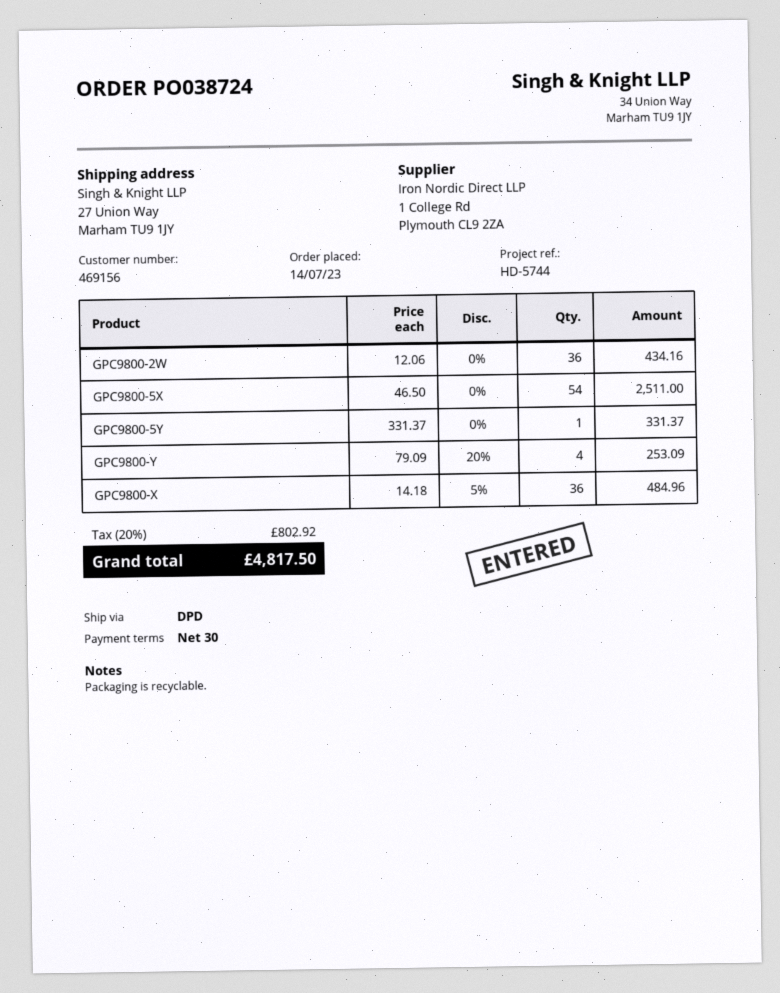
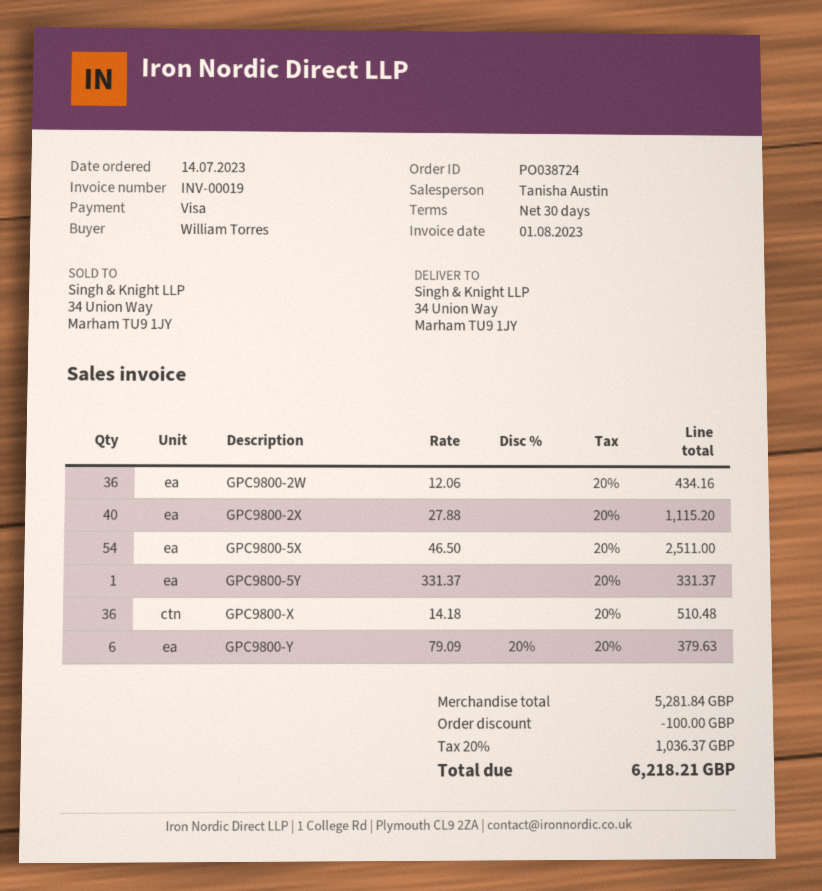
ship to: 27 Union Way, Marham TU9 1JY -> 34 Union Way, Marham TU9 1JY
GPC9800-Y: 4 x 79.09 - 20% = 253.09 -> 6 x 79.09 - 20% = 379.63
GPC9800-X: 36 x 14.18 - 5% = 484.96 -> 36 x 14.18 = 510.48
GPC9800-2X: none -> 40 x 27.88 = 1115.20
discount: none -> 100.00
tax: 20% = 802.92 -> 20% = 1036.37
total: 4817.50 -> 6218.21

